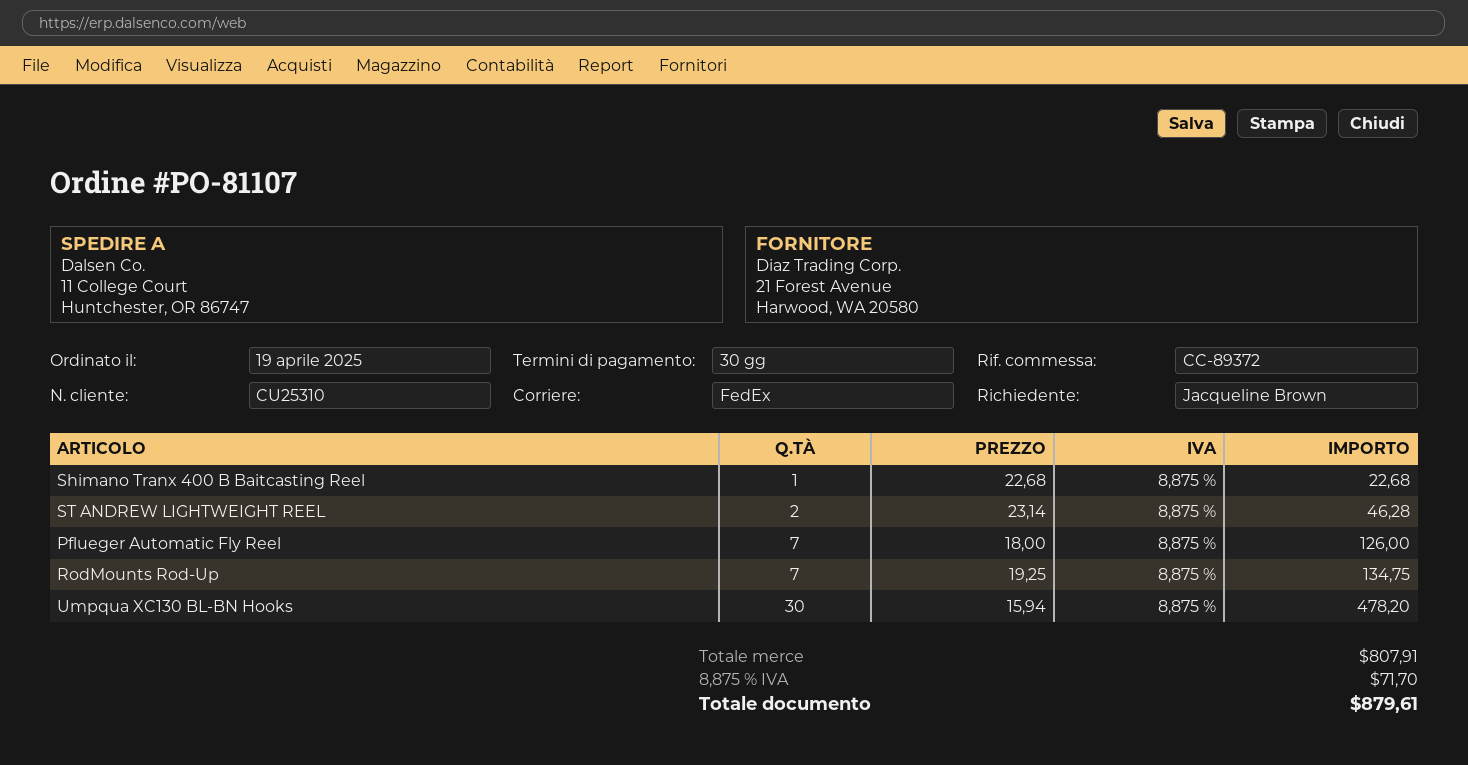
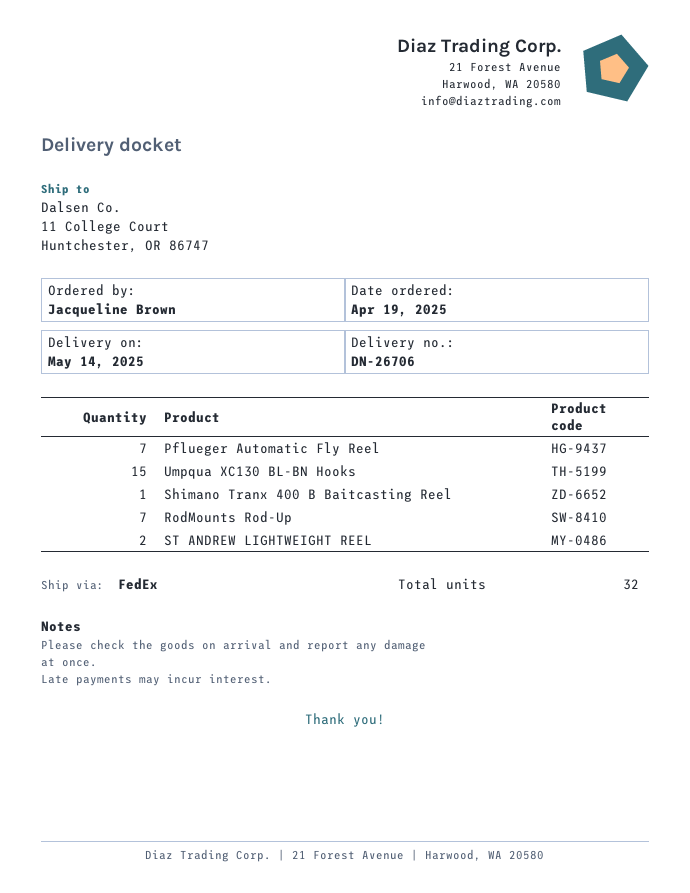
Umpqua XC130 BL-BN Hooks: 30 -> 15

